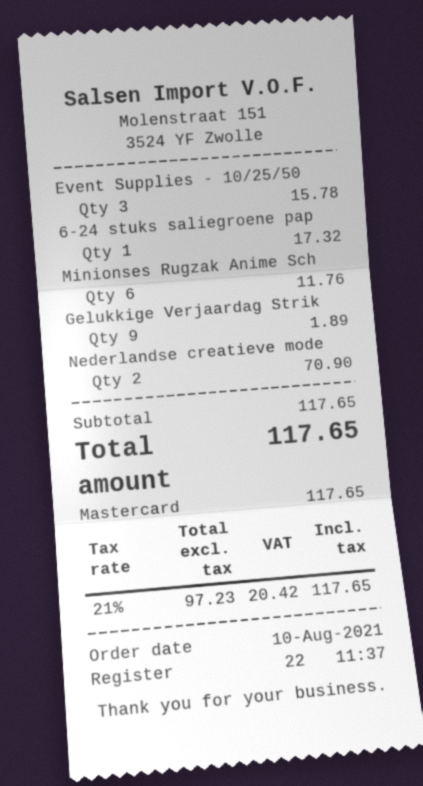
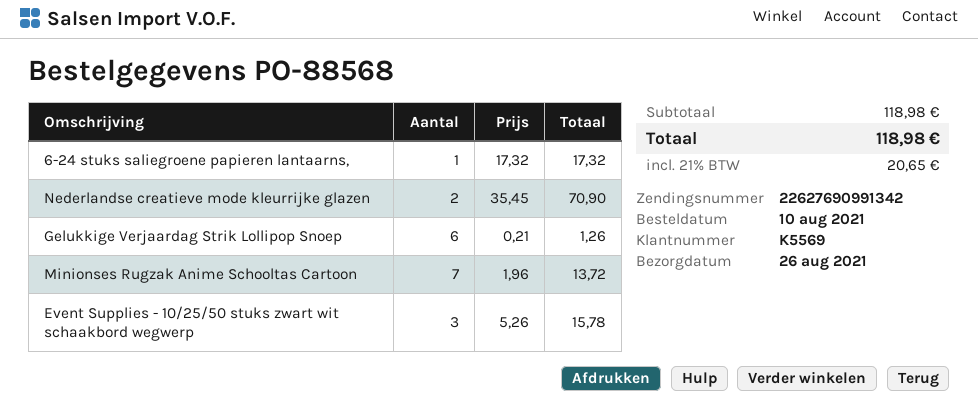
Minionses Rugzak Anime Sch: 6 for 11.76 -> 7 for 13.72
Gelukkige Verjaardag Strik: 9 for 1.89 -> 6 for 1.26
subtotal: 117.65 -> 118.98
tax: 21% = 20.42 -> 21% = 20.65
total: 117.65 -> 118.98

